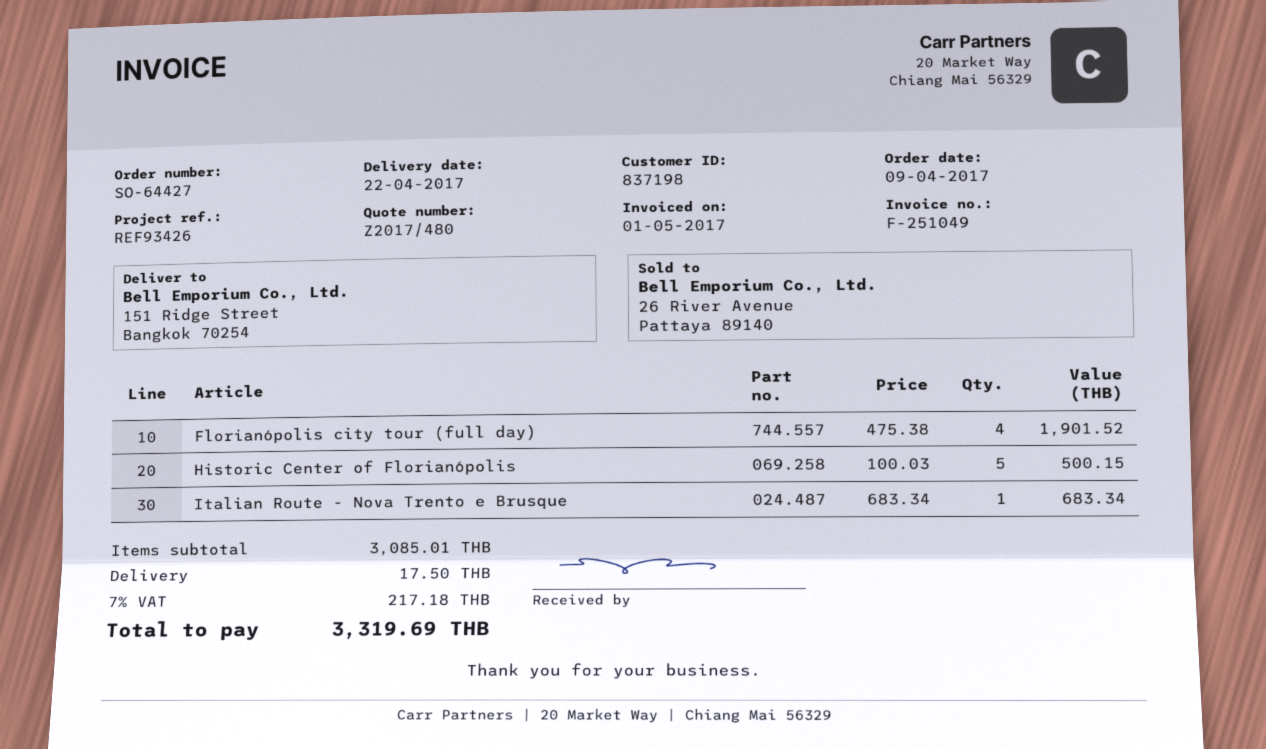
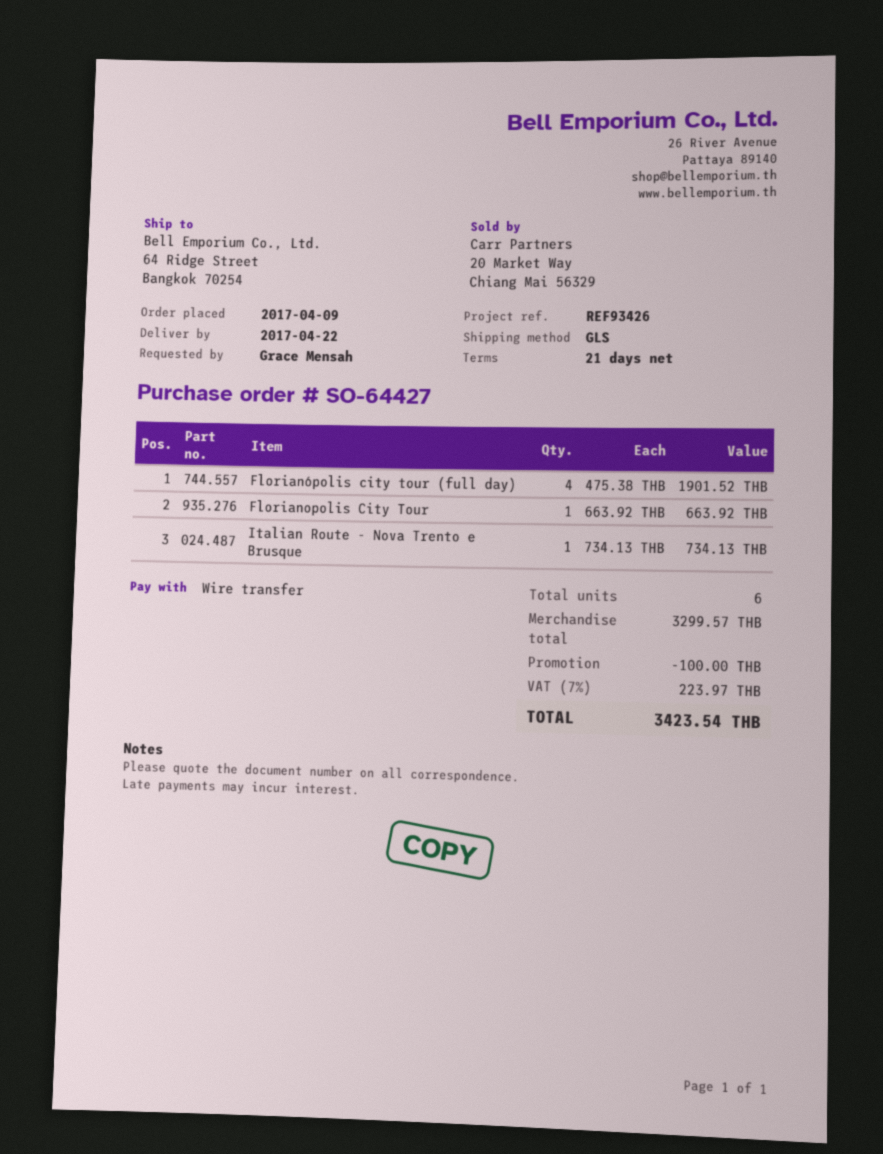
ship to: 151 Ridge Street, Bangkok 70254 -> 64 Ridge Street, Bangkok 70254
Historic Center of Florianópolis: 5 x 100.03 = 500.15 -> none
Italian Route - Nova Trento e Brusque: 1 x 683.34 = 683.34 -> 1 x 734.13 = 734.13
Florianopolis City Tour: none -> 1 x 663.92 = 663.92
subtotal: 3085.01 -> 3299.57
discount: none -> 100.00
shipping: 17.50 -> none
tax: 7% = 217.18 -> 7% = 223.97
total: 3319.69 -> 3423.54

